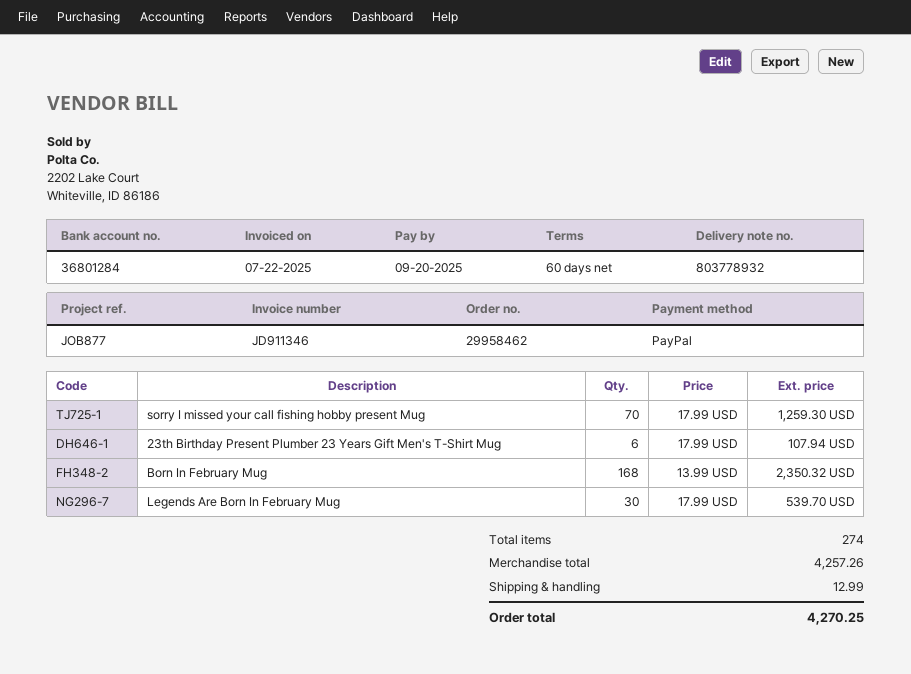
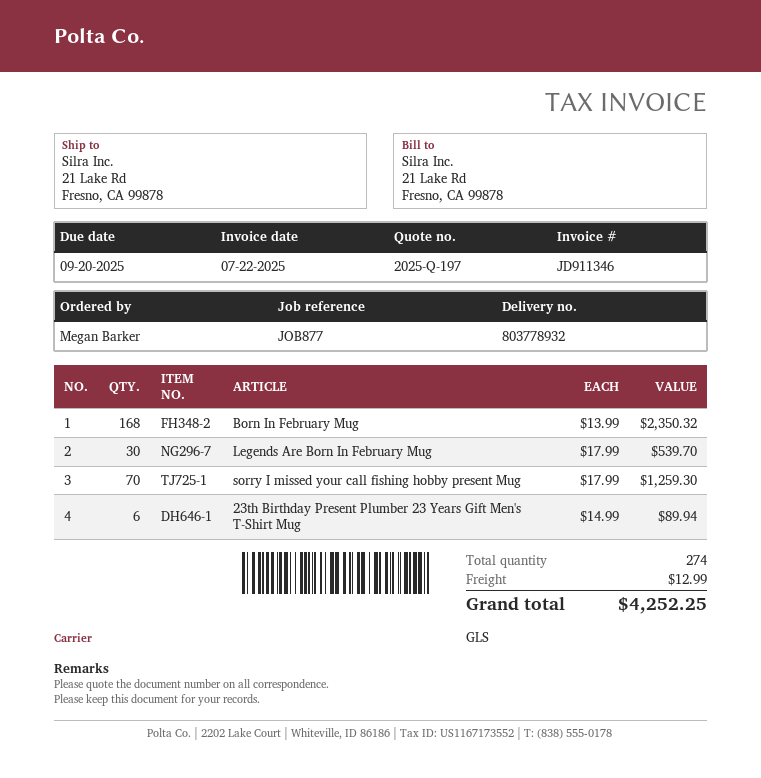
23th Birthday Present Plumber 23 Years Gift Men's T-Shirt Mug: 6 x 17.99 = 107.94 -> 6 x 14.99 = 89.94
total: 4270.25 -> 4252.25

